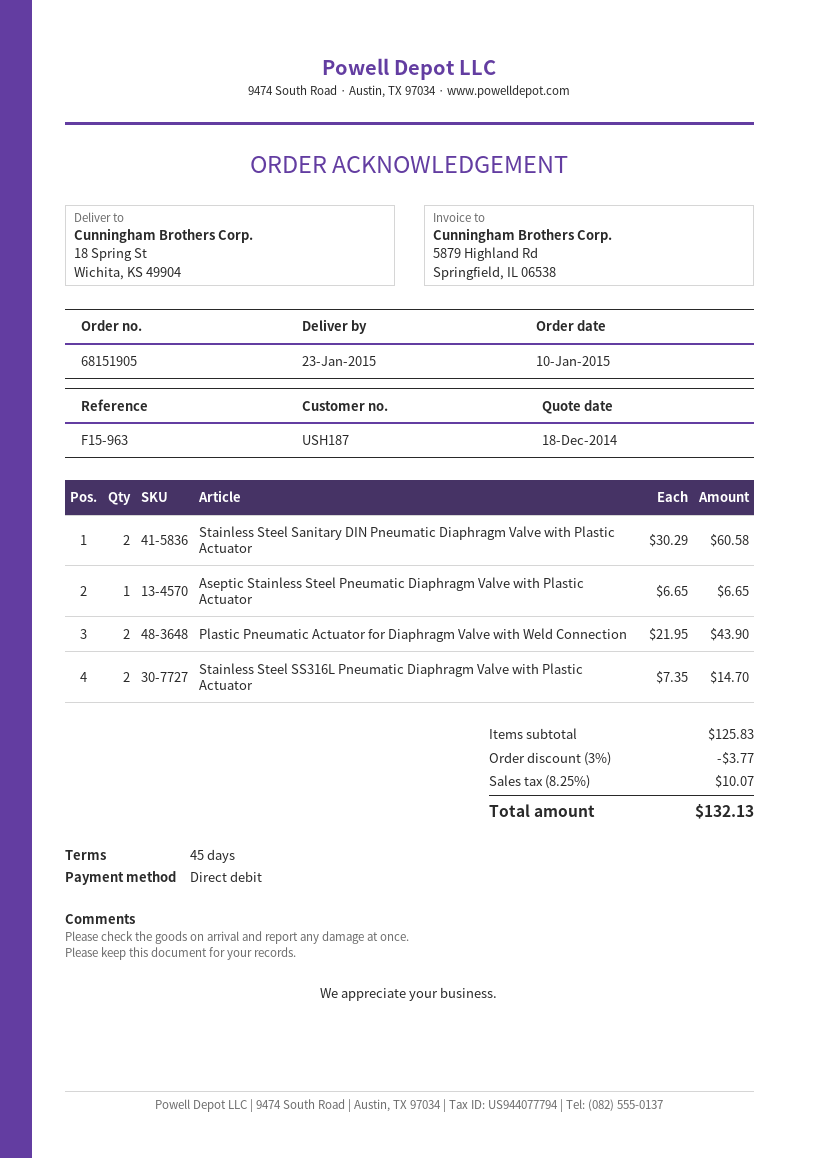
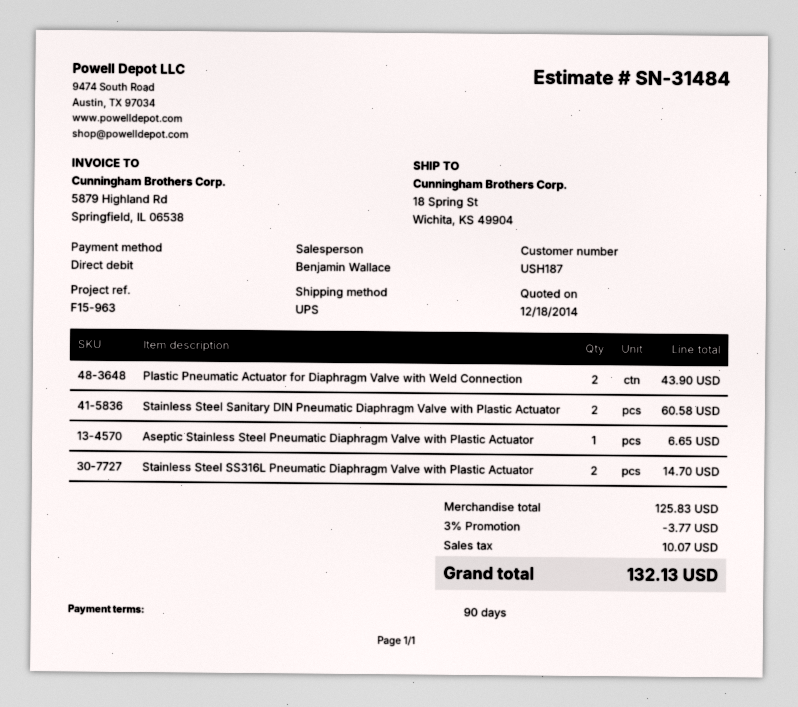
payment terms: 45 days -> 90 days

